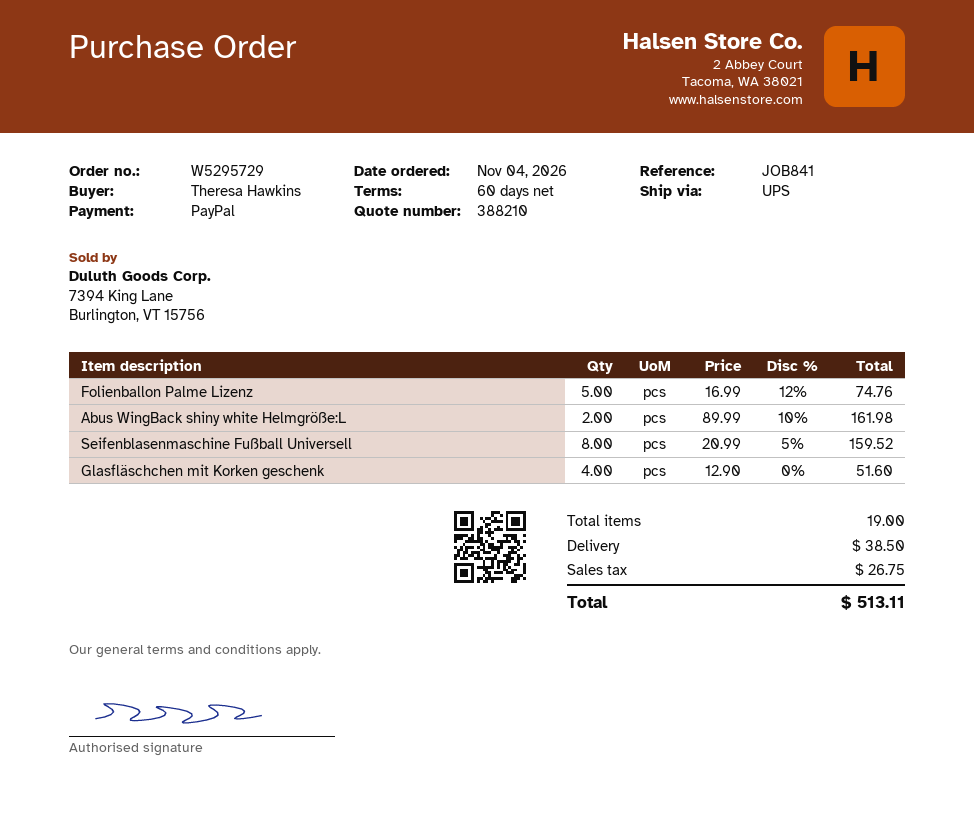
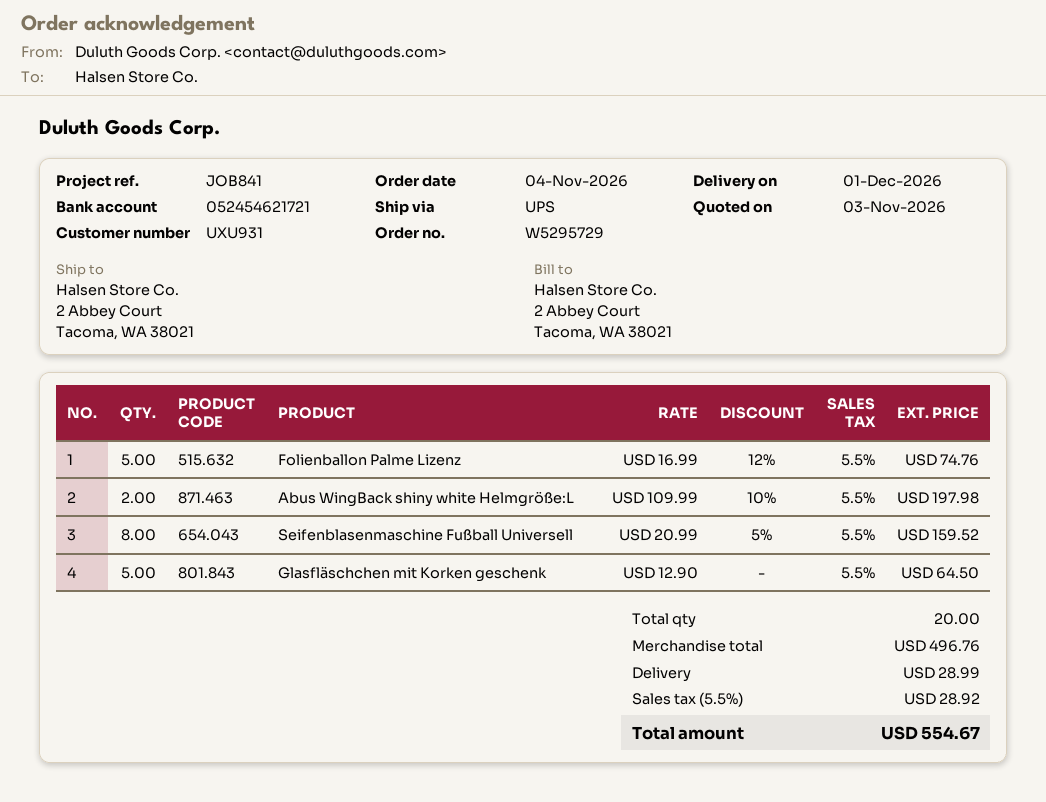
Abus WingBack shiny white Helmgröße:L: 2 x 89.99 - 10% = 161.98 -> 2 x 109.99 - 10% = 197.98
Glasfläschchen mit Korken geschenk: 4 x 12.90 = 51.60 -> 5 x 12.90 = 64.50
total quantity: 19 -> 20
shipping: 38.50 -> 28.99
tax: 26.75 -> 28.92
total: 513.11 -> 554.67

